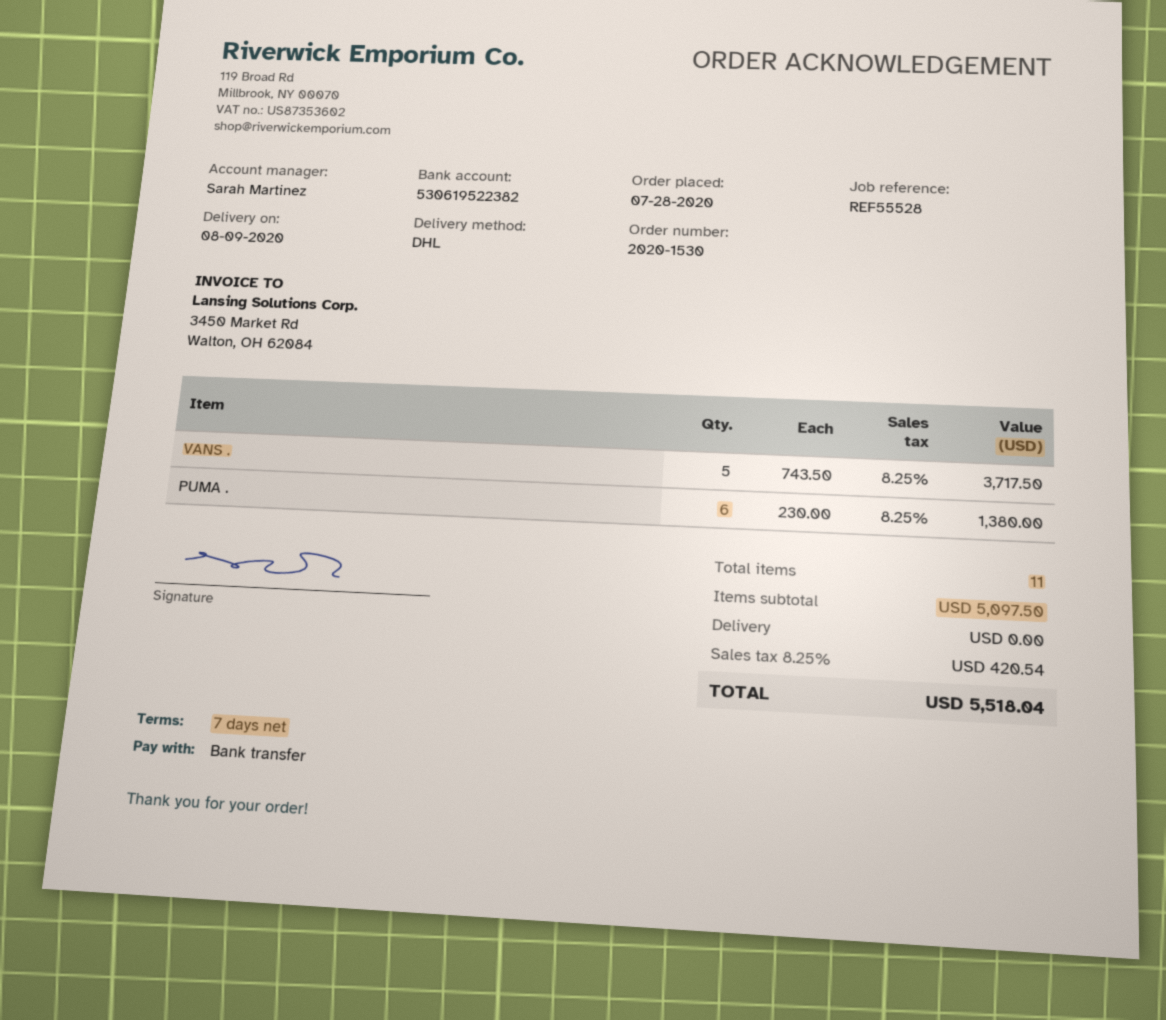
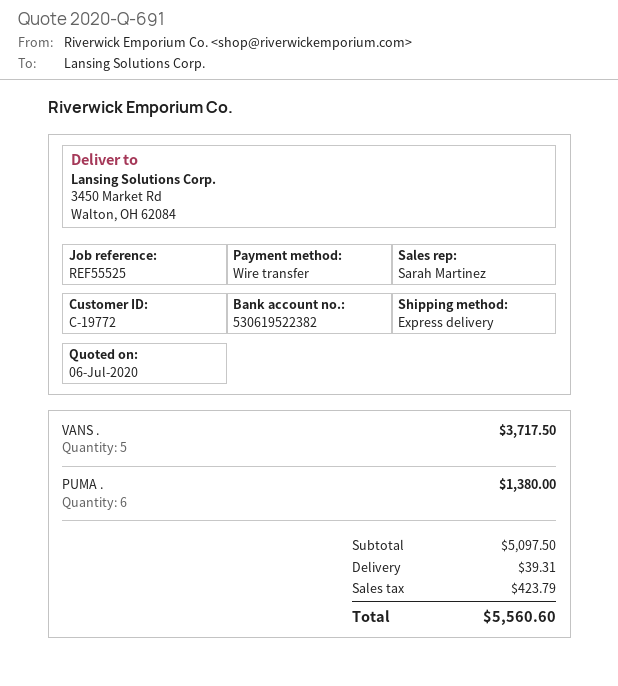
reference: REF55528 -> REF55525
shipping method: DHL -> express
shipping: 0.00 -> 39.31
tax: 420.54 -> 423.79
total: 5518.04 -> 5560.60

